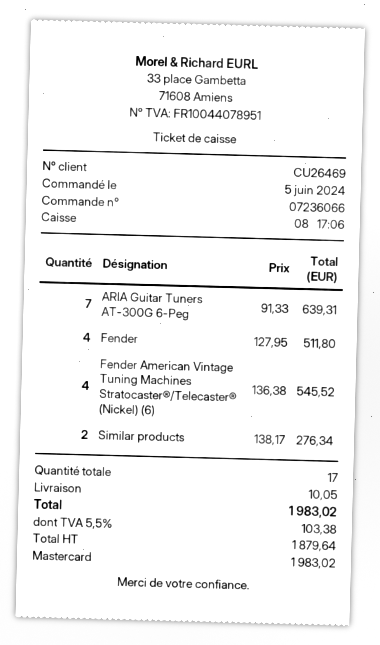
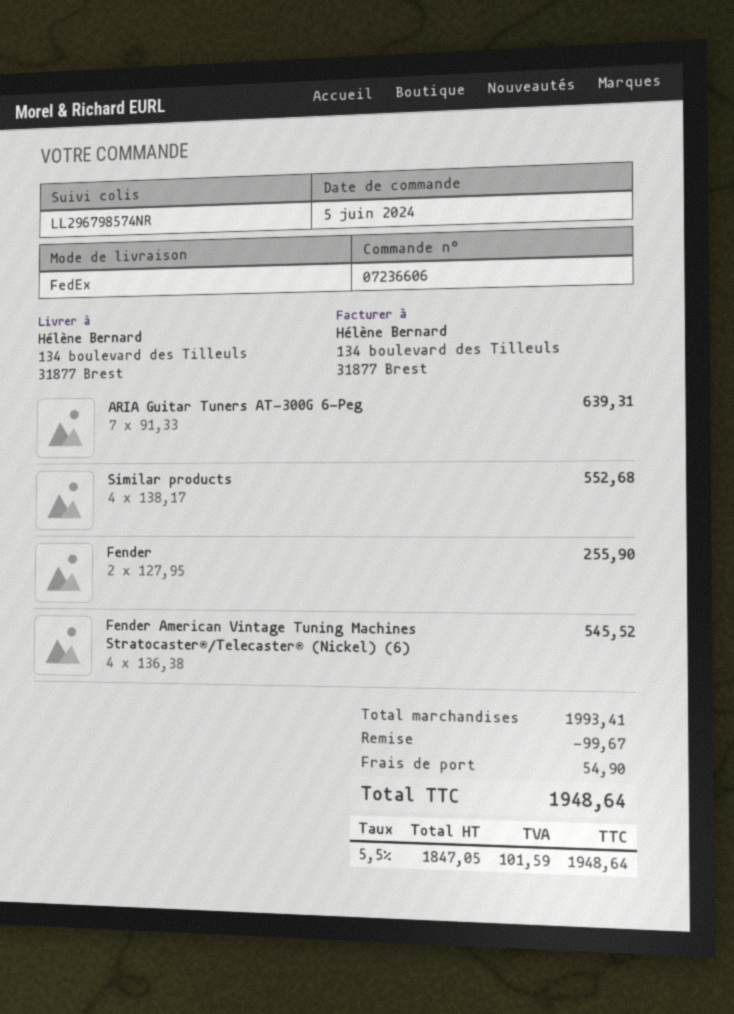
order number: 07236066 -> 07236606
Fender: 4 x 127.95 = 511.80 -> 2 x 127.95 = 255.90
Similar products: 2 x 138.17 = 276.34 -> 4 x 138.17 = 552.68
discount: none -> 99.67
shipping: 10.05 -> 54.90
net: 1879.64 -> 1847.05
tax: 5.5% = 103.38 -> 5.5% = 101.59
total: 1983.02 -> 1948.64

